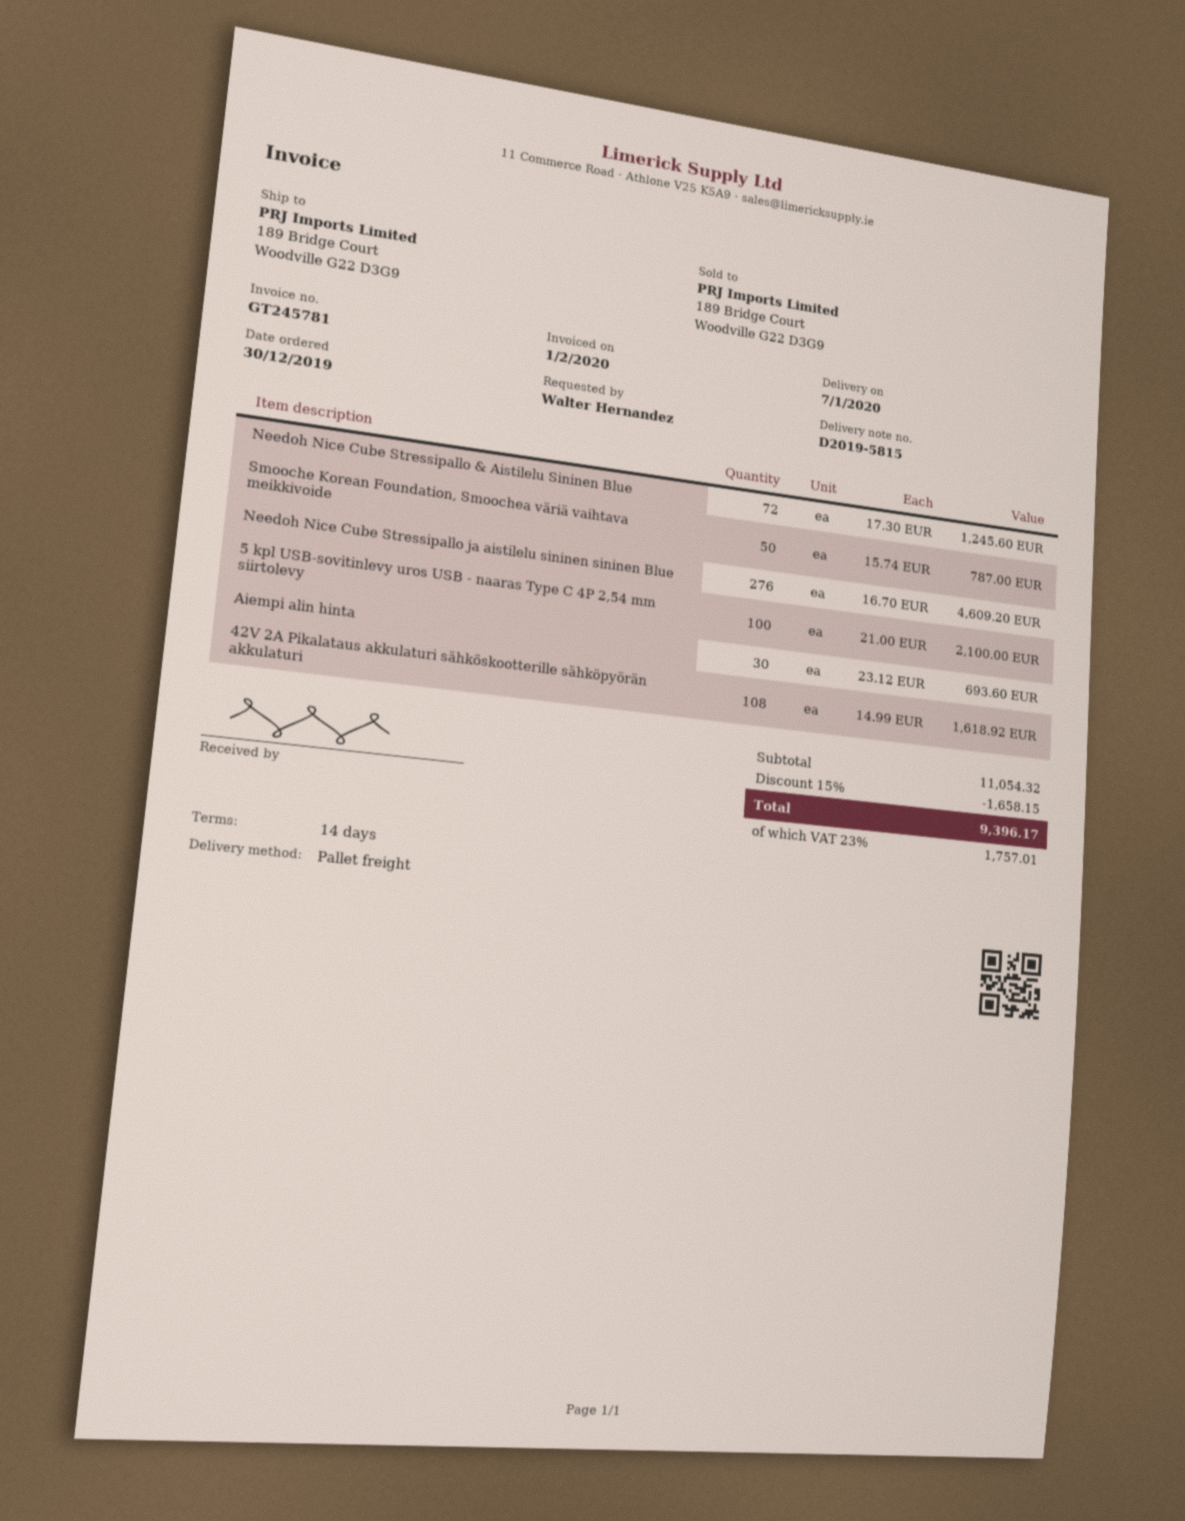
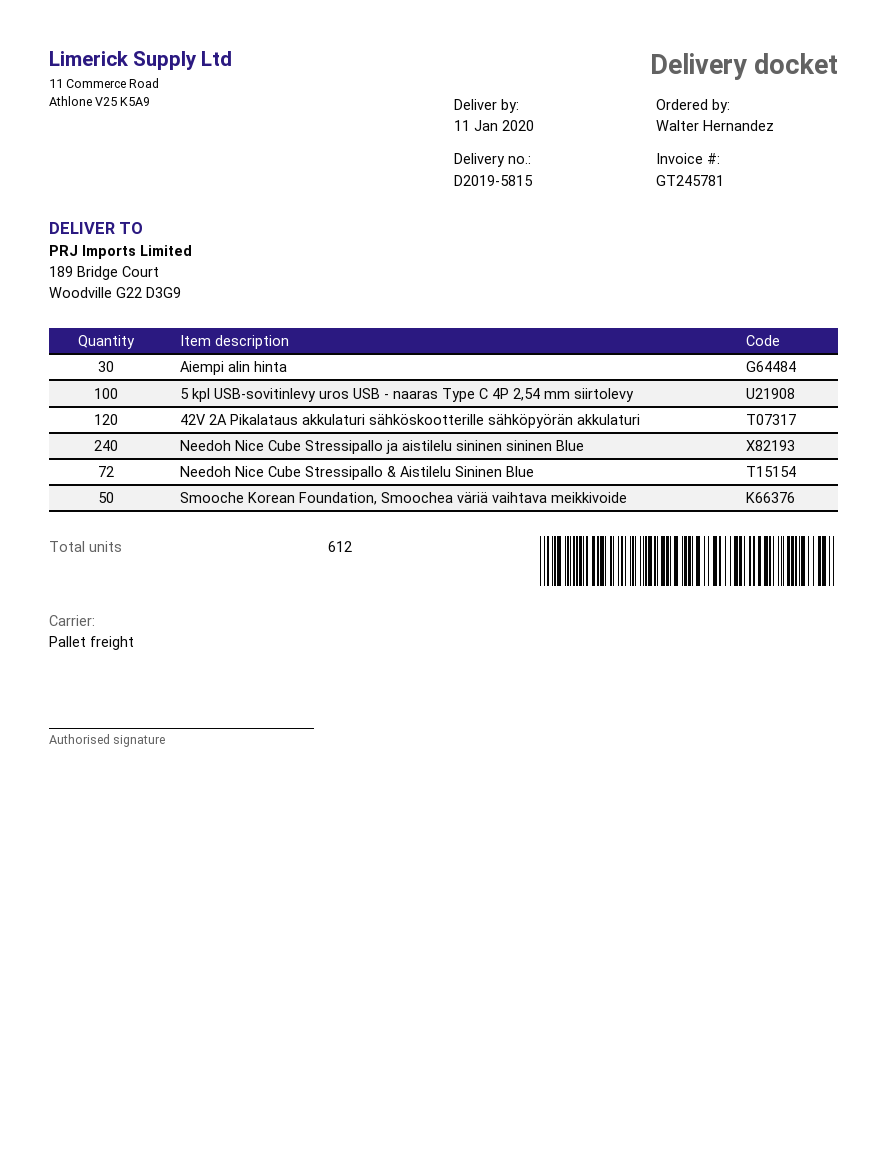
delivery date: 2020-01-07 -> 2020-01-11
Needoh Nice Cube Stressipallo ja aistilelu sininen sininen Blue: 276 -> 240
42V 2A Pikalataus akkulaturi sähköskootterille sähköpyörän akkulaturi: 108 -> 120

